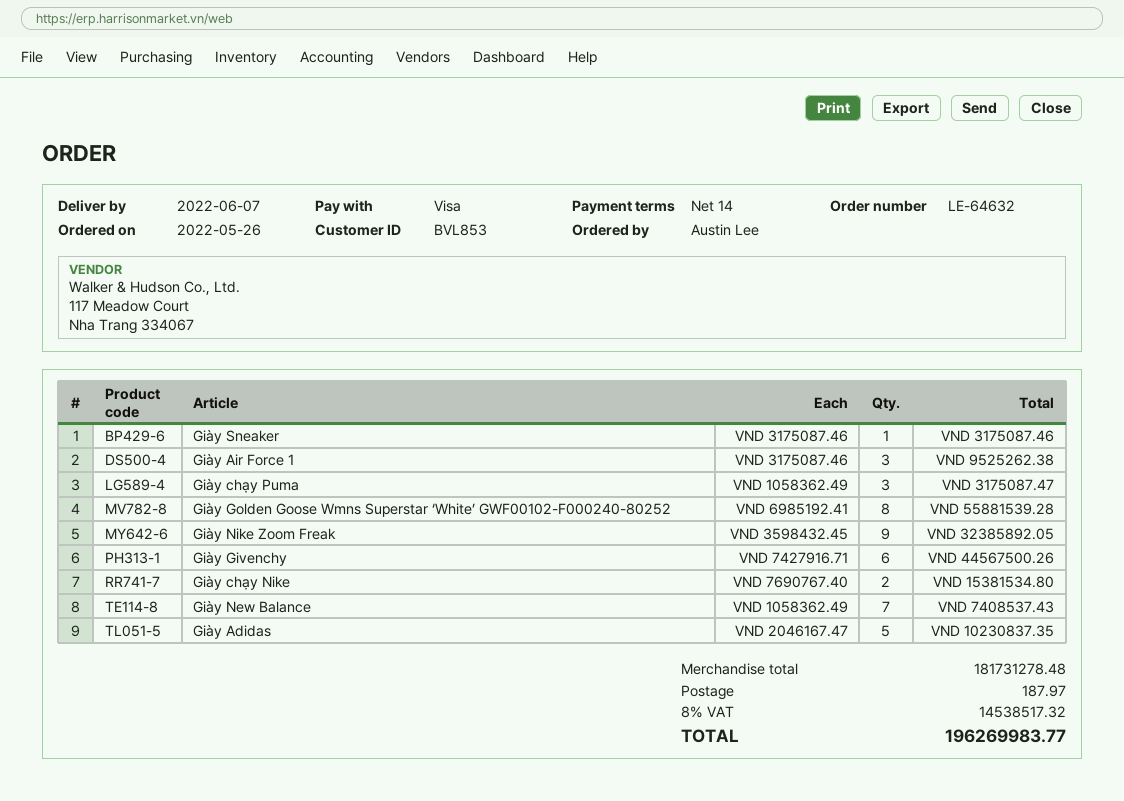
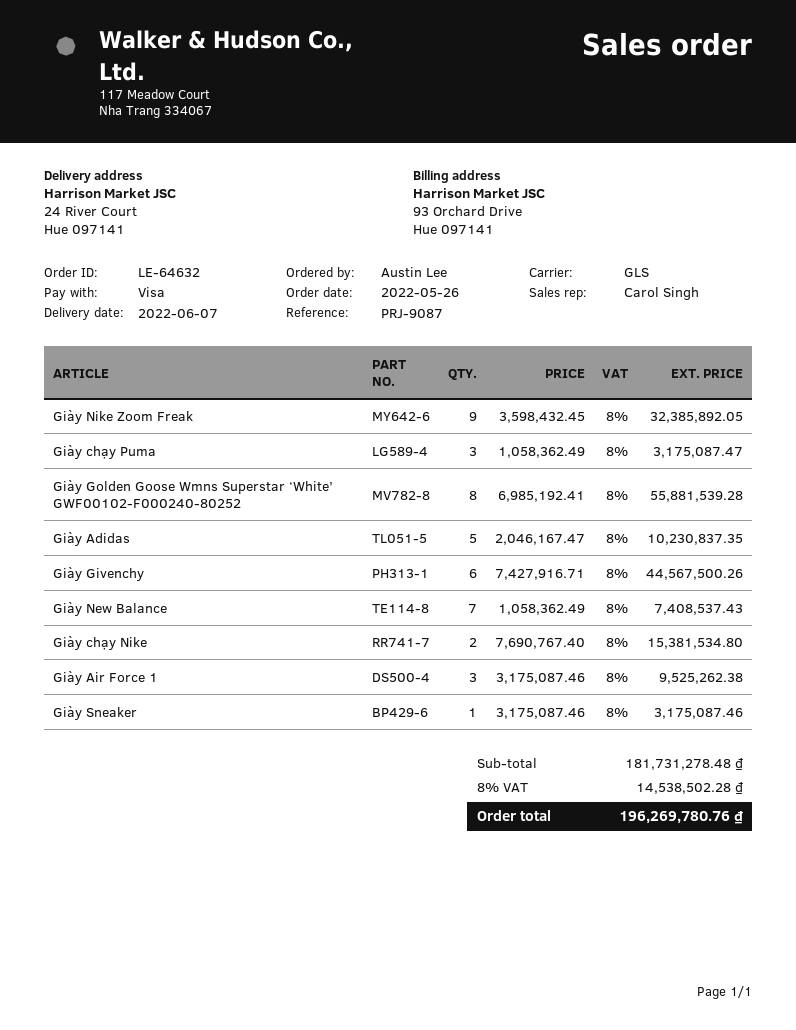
shipping: 187.97 -> none
tax: 8% = 14538517.32 -> 8% = 14538502.28
total: 196269983.77 -> 196269780.76

